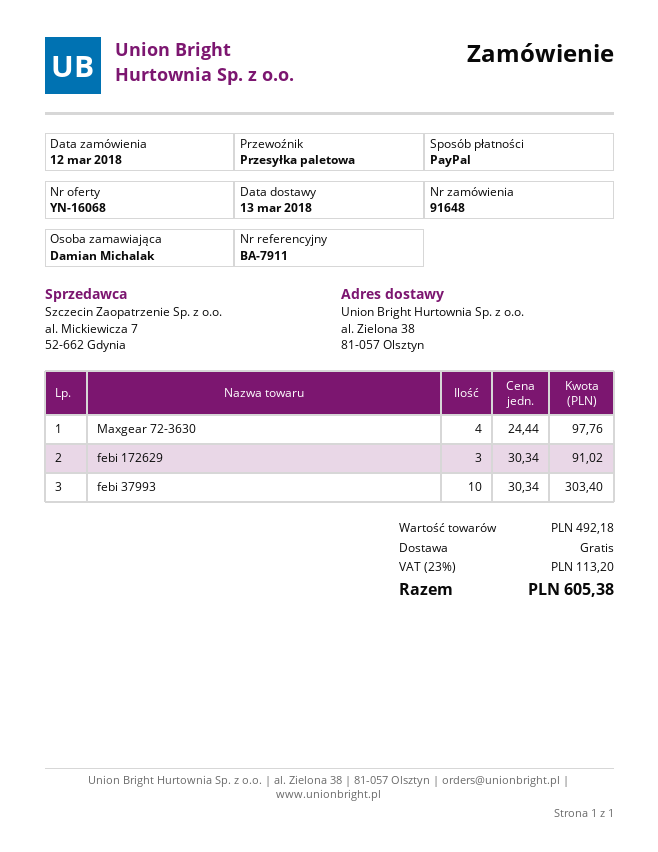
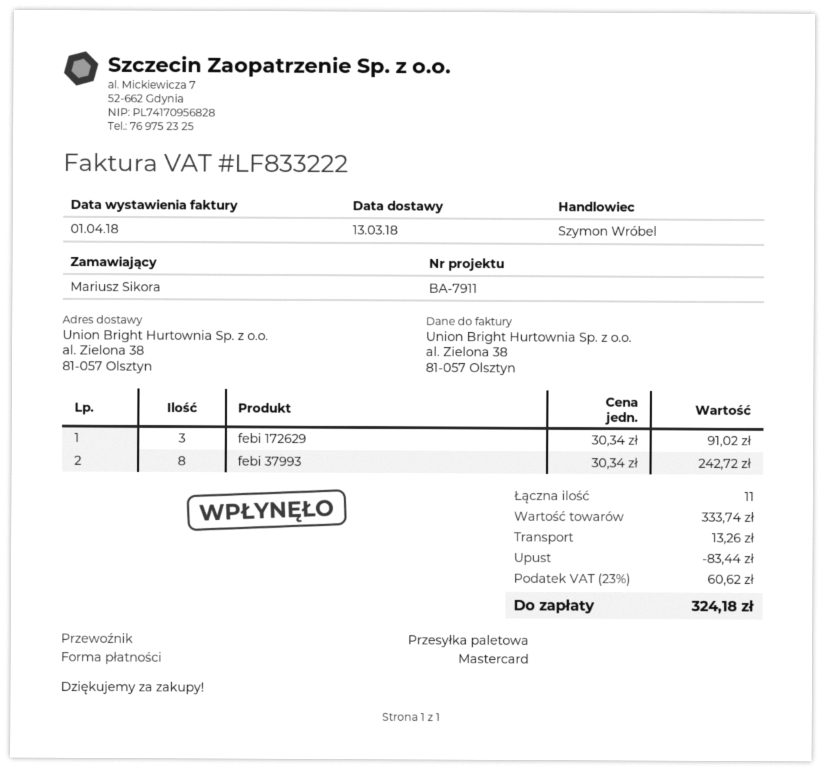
ordered by: Damian Michalak -> Mariusz Sikora
payment method: PayPal -> Mastercard
Maxgear 72-3630: 4 x 24.44 = 97.76 -> none
febi 37993: 10 x 30.34 = 303.40 -> 8 x 30.34 = 242.72
subtotal: 492.18 -> 333.74
discount: none -> 83.44
shipping: 0.00 -> 13.26
tax: 23% = 113.20 -> 23% = 60.62
total: 605.38 -> 324.18

